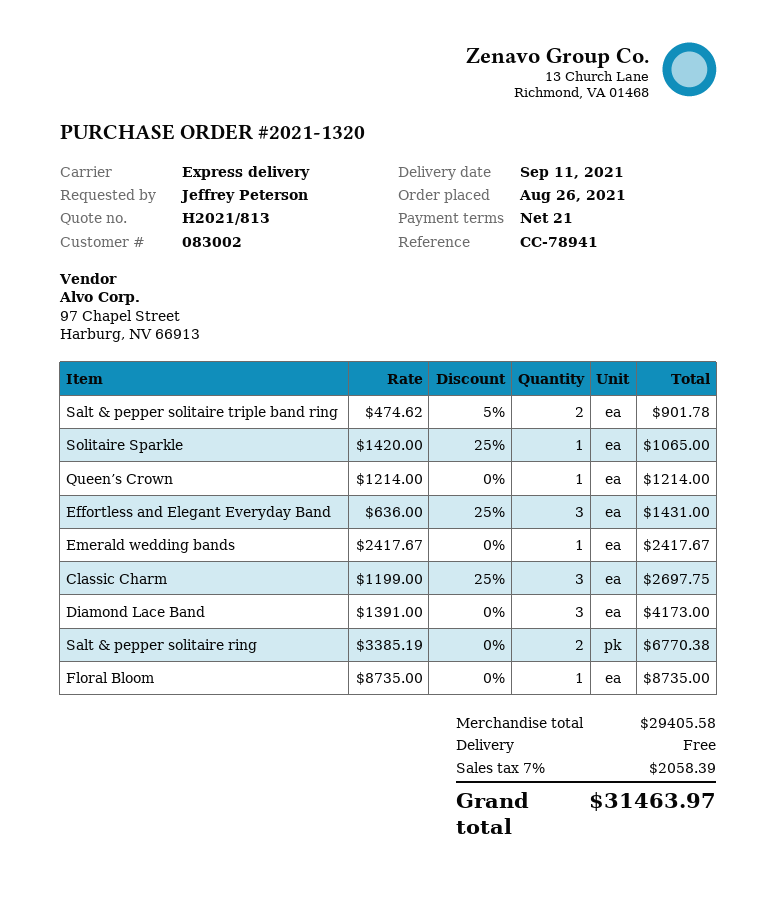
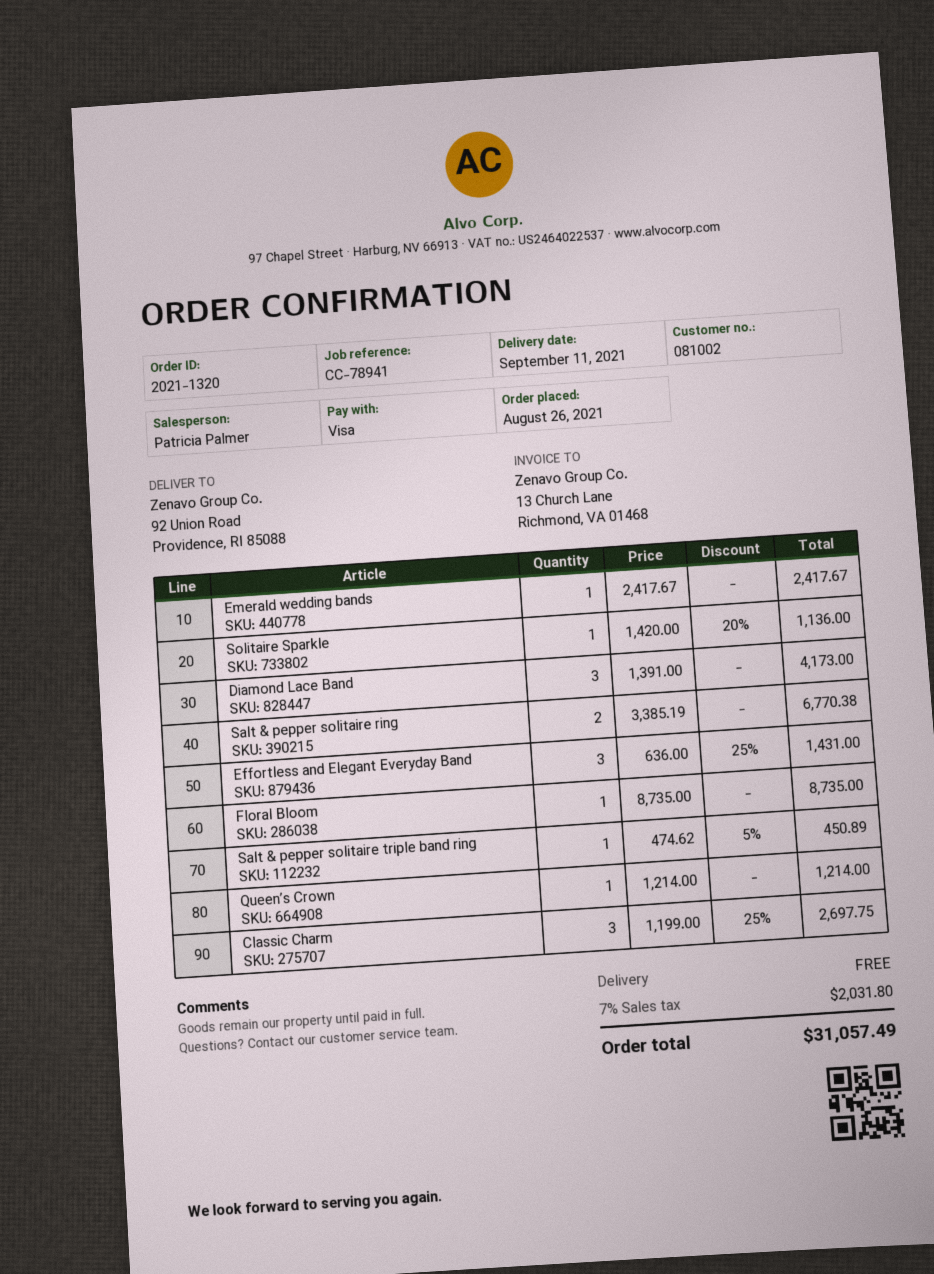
customer number: 083002 -> 081002
Salt & pepper solitaire triple band ring: 2 x 474.62 - 5% = 901.78 -> 1 x 474.62 - 5% = 450.89
Solitaire Sparkle: 1 x 1420.00 - 25% = 1065.00 -> 1 x 1420.00 - 20% = 1136.00
tax: 7% = 2058.39 -> 7% = 2031.80
total: 31463.97 -> 31057.49

